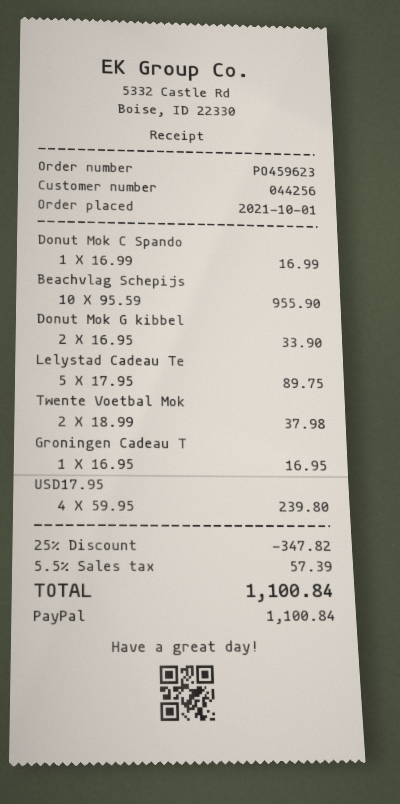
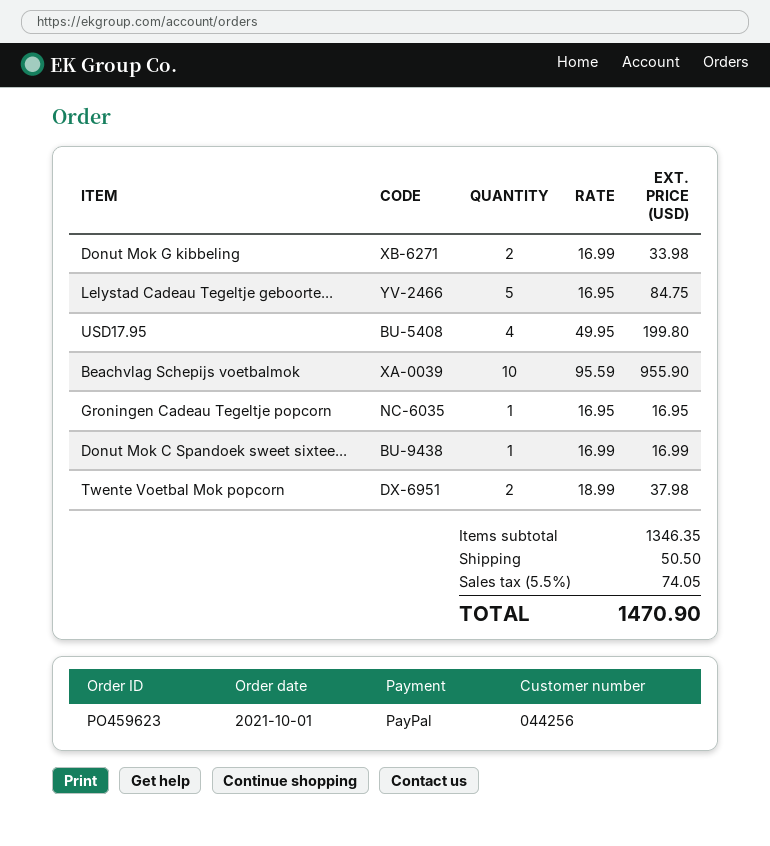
Donut Mok G kibbel: 2 x 16.95 = 33.90 -> 2 x 16.99 = 33.98
Lelystad Cadeau Te: 5 x 17.95 = 89.75 -> 5 x 16.95 = 84.75
USD17.95: 4 x 59.95 = 239.80 -> 4 x 49.95 = 199.80
discount: 25% = 347.82 -> none
shipping: none -> 50.50
tax: 5.5% = 57.39 -> 5.5% = 74.05
total: 1100.84 -> 1470.90

